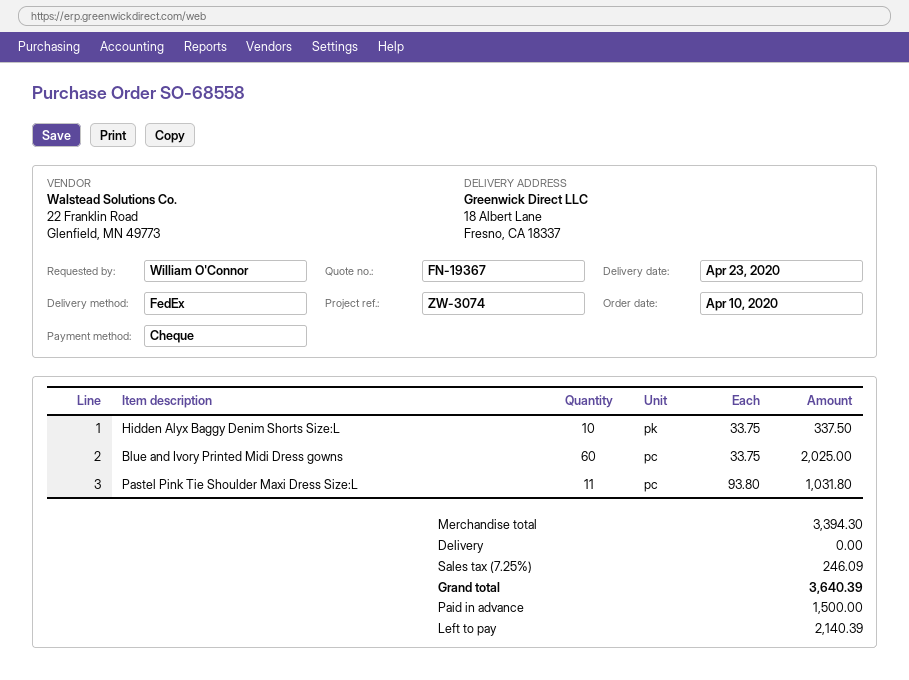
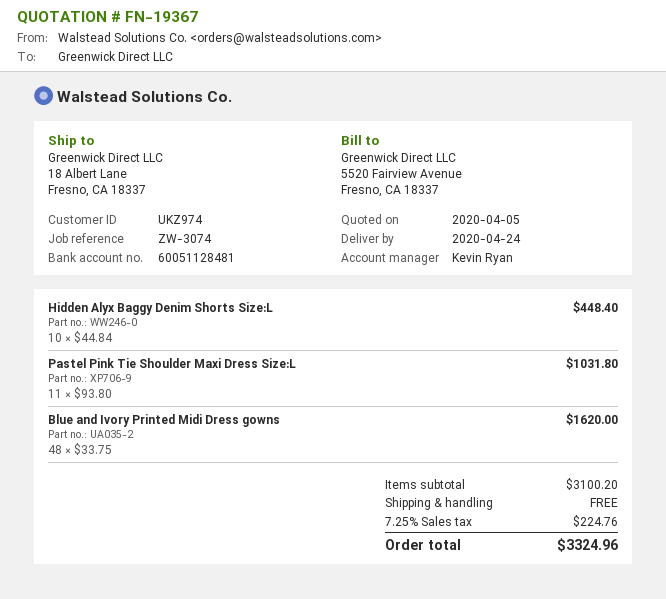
delivery date: 2020-04-23 -> 2020-04-24
Hidden Alyx Baggy Denim Shorts Size:L: 10 x 33.75 = 337.50 -> 10 x 44.84 = 448.40
Blue and Ivory Printed Midi Dress gowns: 60 x 33.75 = 2025.00 -> 48 x 33.75 = 1620.00
subtotal: 3394.30 -> 3100.20
tax: 7.25% = 246.09 -> 7.25% = 224.76
total: 3640.39 -> 3324.96

